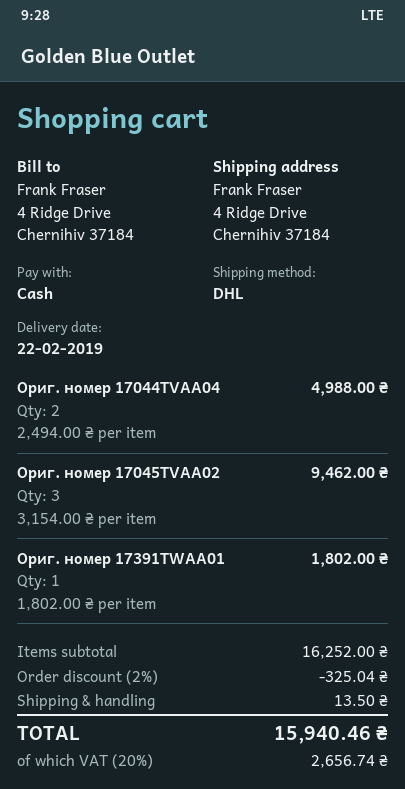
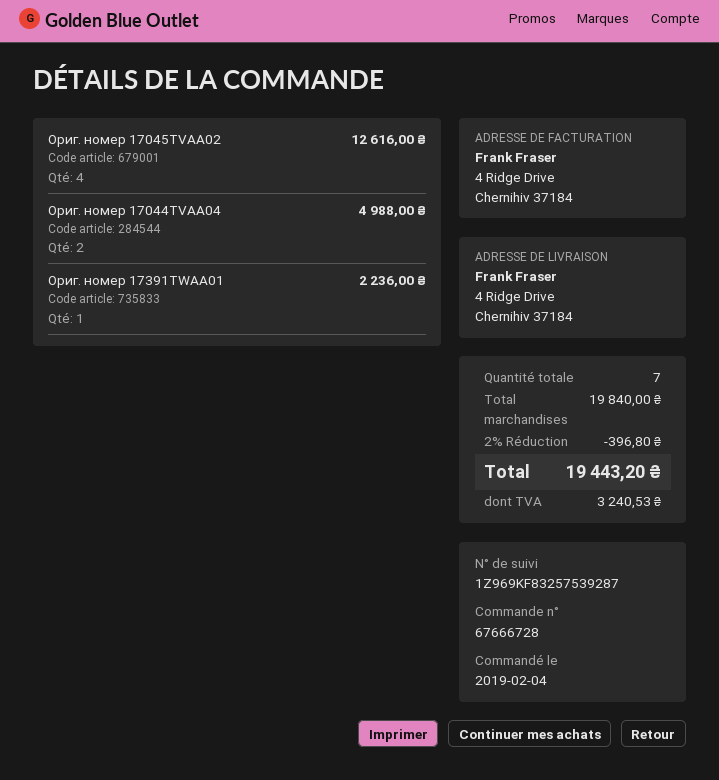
Ориг. номер 17045TVAA02: 3 for 9462.00 -> 4 for 12616.00
Ориг. номер 17391TWAA01: 1 for 1802.00 -> 1 for 2236.00
subtotal: 16252.00 -> 19840.00
discount: 2% = 325.04 -> 2% = 396.80
shipping: 13.50 -> none
tax: 2656.74 -> 3240.53
total: 15940.46 -> 19443.20

